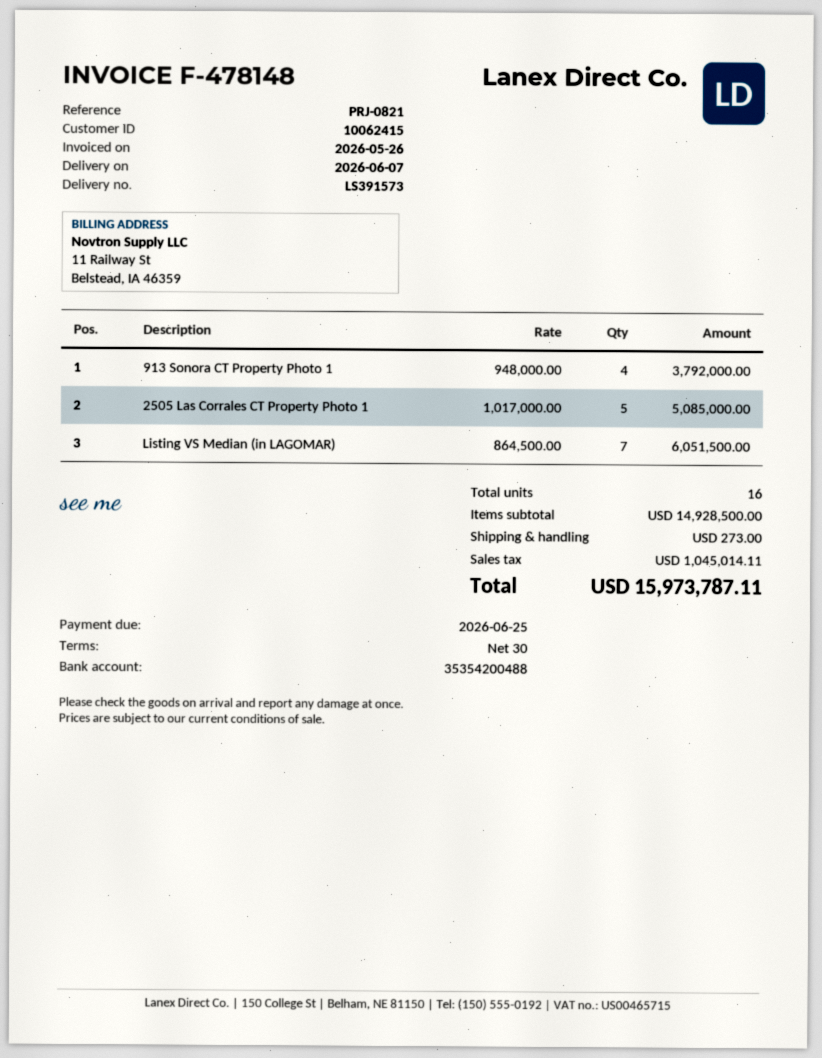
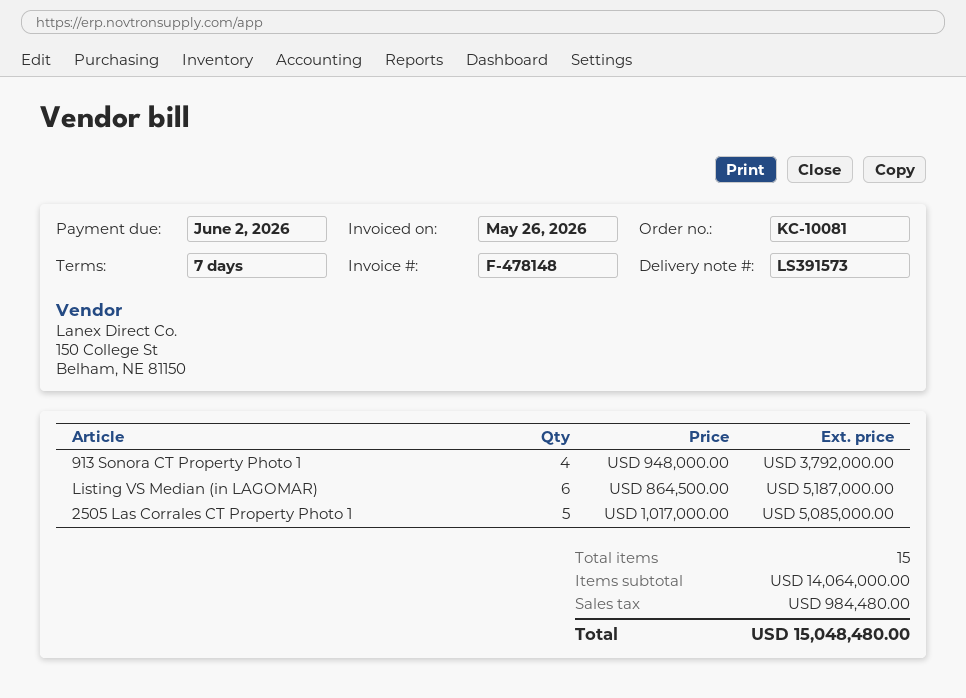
payment terms: 30 days -> 7 days
due date: 2026-06-25 -> 2026-06-02
Listing VS Median (in LAGOMAR): 7 x 864500.00 = 6051500.00 -> 6 x 864500.00 = 5187000.00
total quantity: 16 -> 15
subtotal: 14928500.00 -> 14064000.00
shipping: 273.00 -> none
tax: 1045014.11 -> 984480.00
total: 15973787.11 -> 15048480.00

